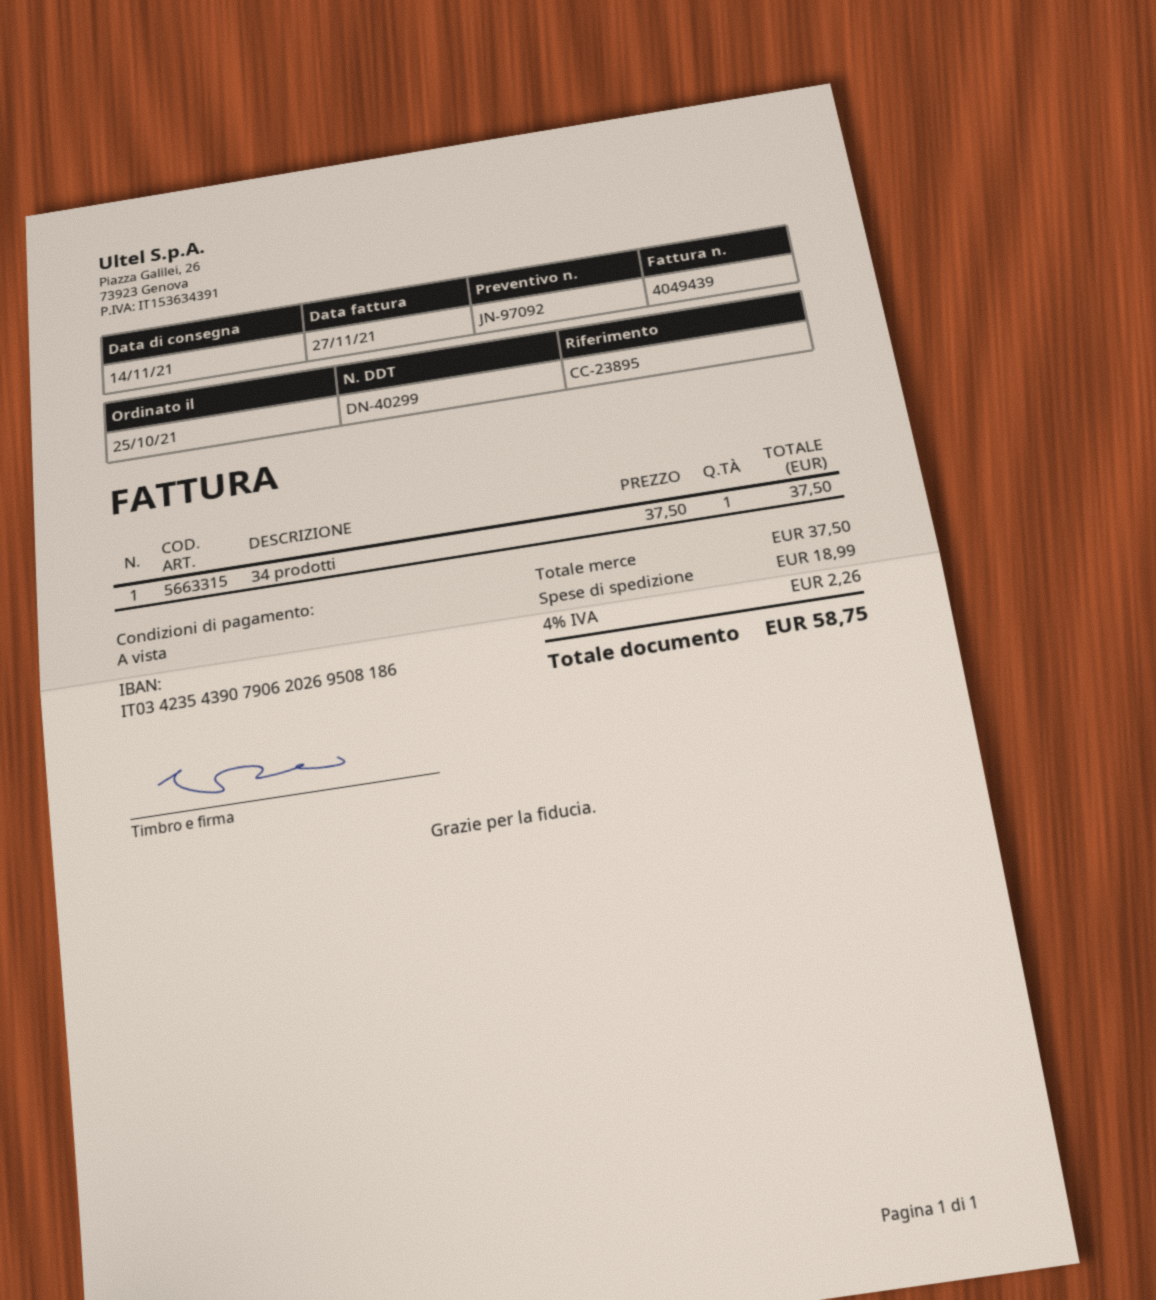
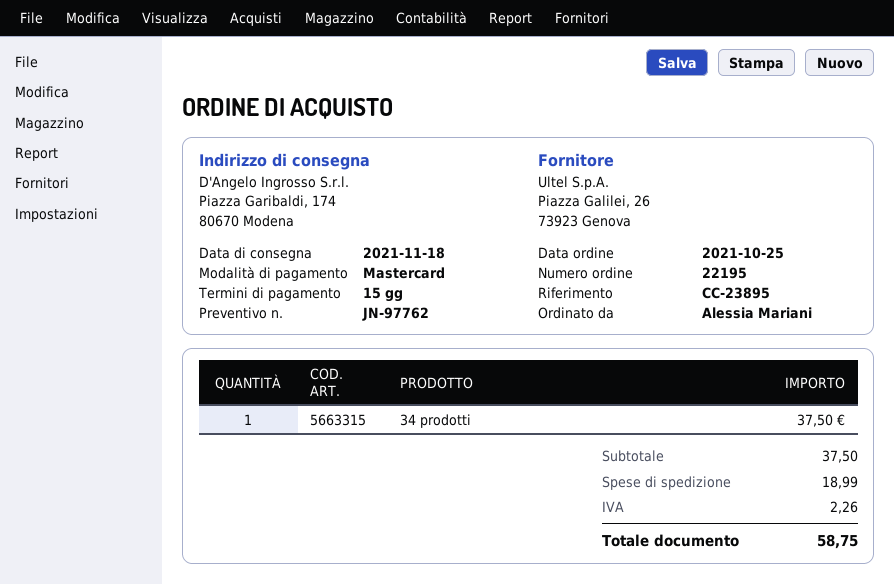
quote number: JN-97092 -> JN-97762
delivery date: 2021-11-14 -> 2021-11-18
payment terms: on receipt -> 15 days

